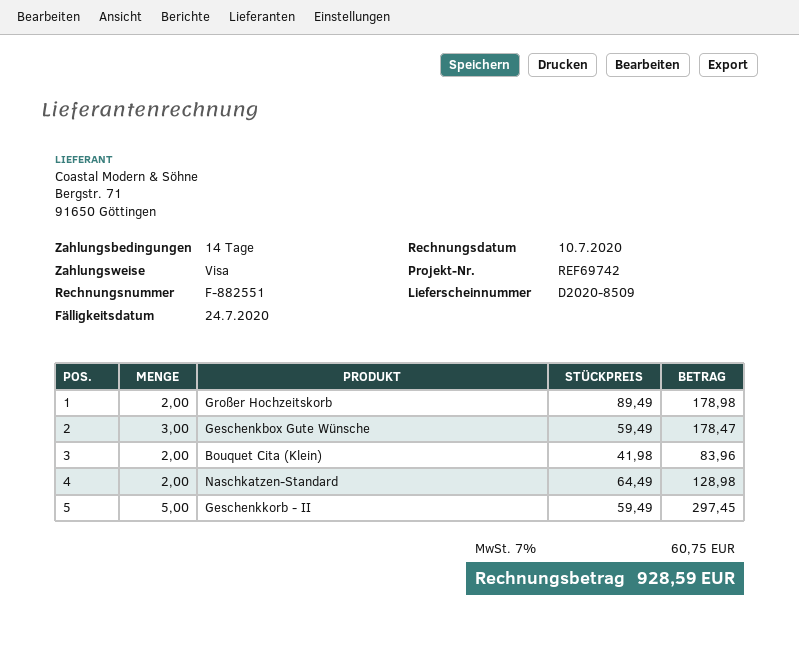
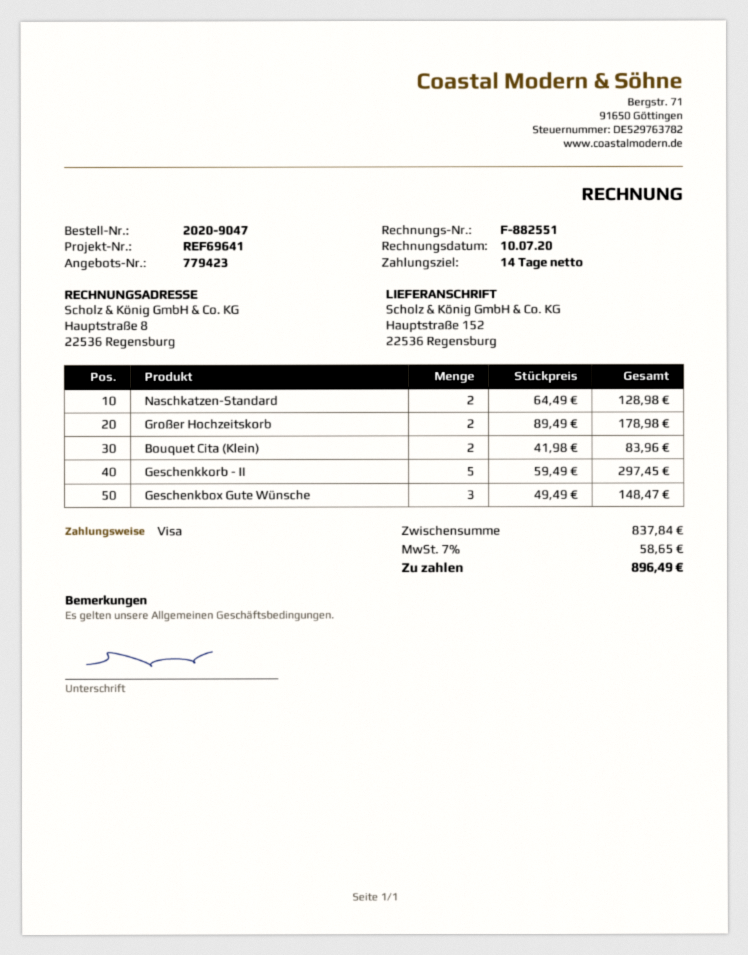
reference: REF69742 -> REF69641
Geschenkbox Gute Wünsche: 3 x 59.49 = 178.47 -> 3 x 49.49 = 148.47
tax: 7% = 60.75 -> 7% = 58.65
total: 928.59 -> 896.49

